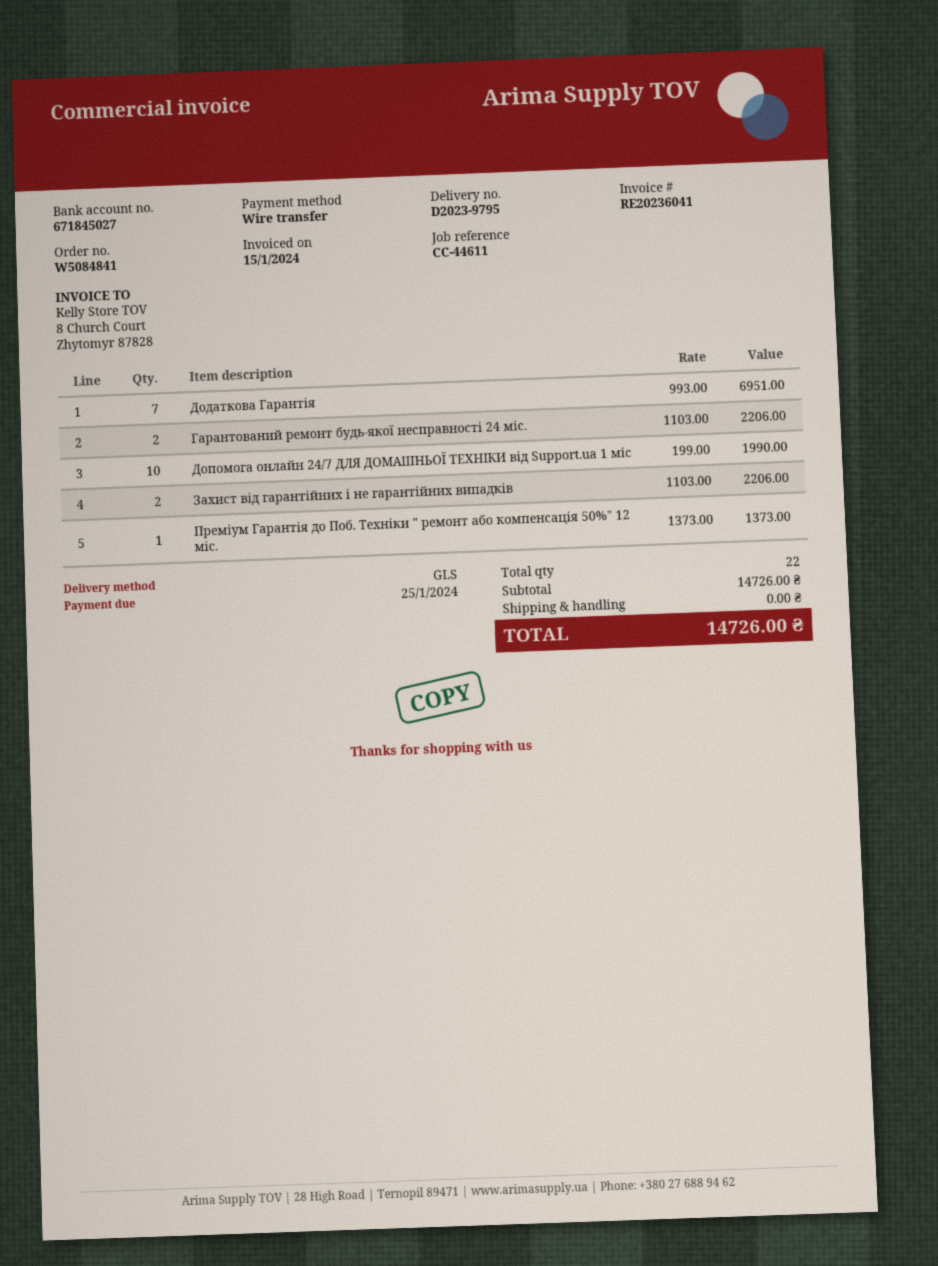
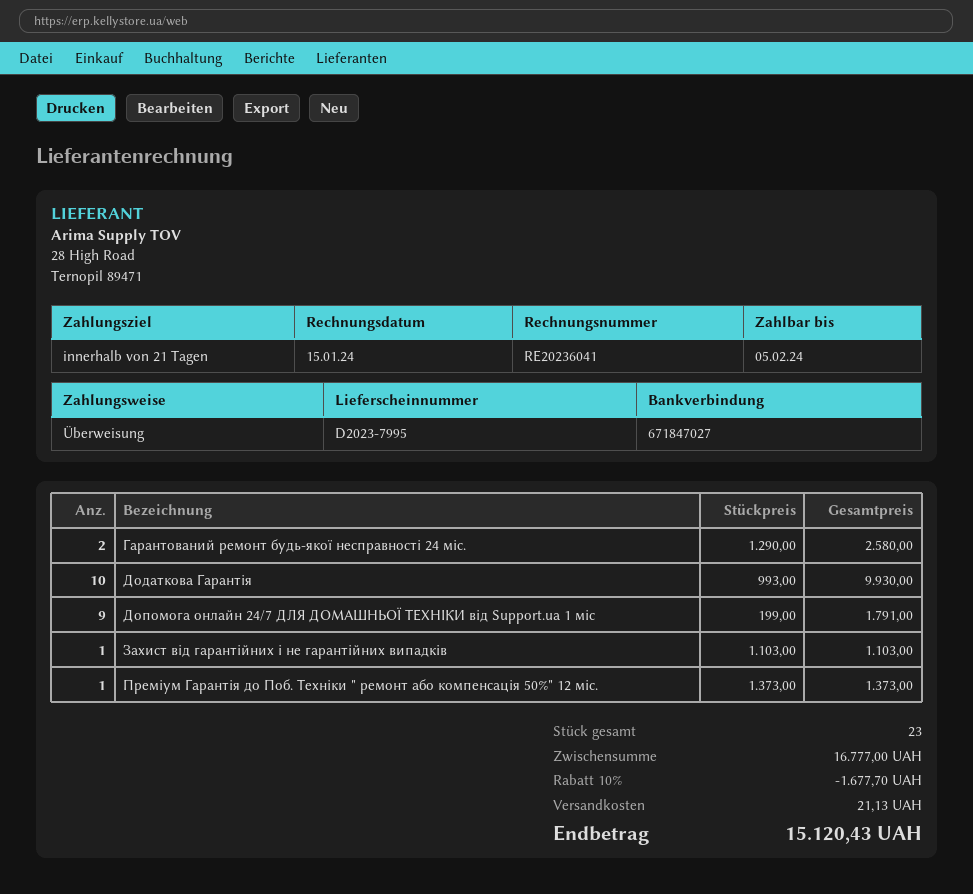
delivery note number: D2023-9795 -> D2023-7995
due date: 2024-01-25 -> 2024-02-05
bank account: 671845027 -> 671847027
Додаткова Гарантія: 7 x 993.00 = 6951.00 -> 10 x 993.00 = 9930.00
Гарантований ремонт будь-якої несправності 24 міс.: 2 x 1103.00 = 2206.00 -> 2 x 1290.00 = 2580.00
Допомога онлайн 24/7 ДЛЯ ДОМАШНЬОЇ ТЕХНІКИ від Support.ua 1 міс: 10 x 199.00 = 1990.00 -> 9 x 199.00 = 1791.00
Захист від гарантійних і не гарантійних випадків: 2 x 1103.00 = 2206.00 -> 1 x 1103.00 = 1103.00
total quantity: 22 -> 23
subtotal: 14726.00 -> 16777.00
discount: none -> 10% = 1677.70
shipping: 0.00 -> 21.13
total: 14726.00 -> 15120.43

